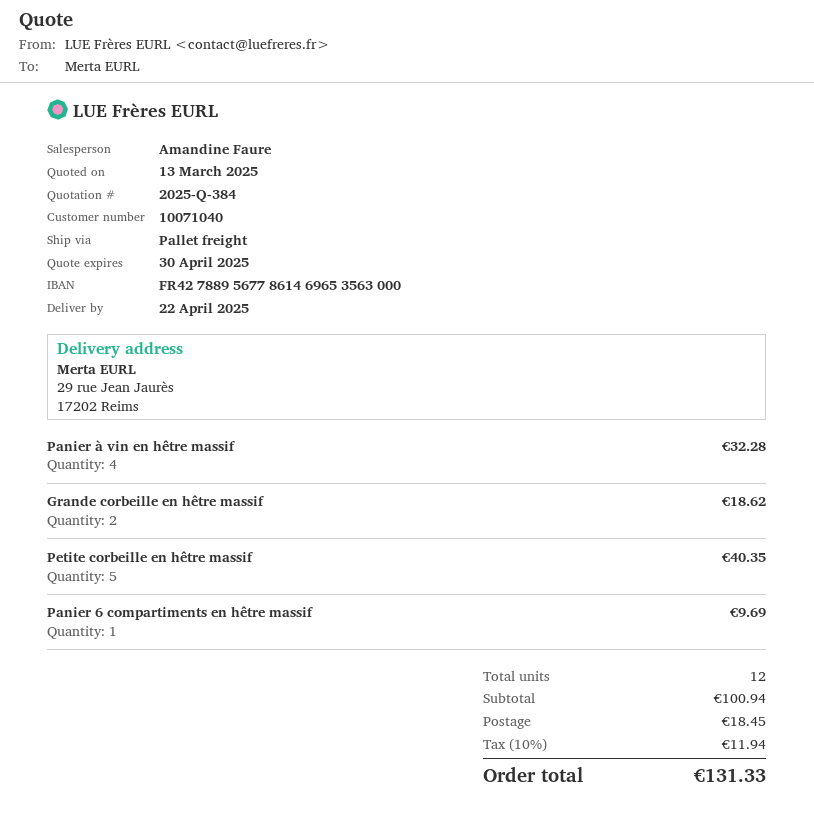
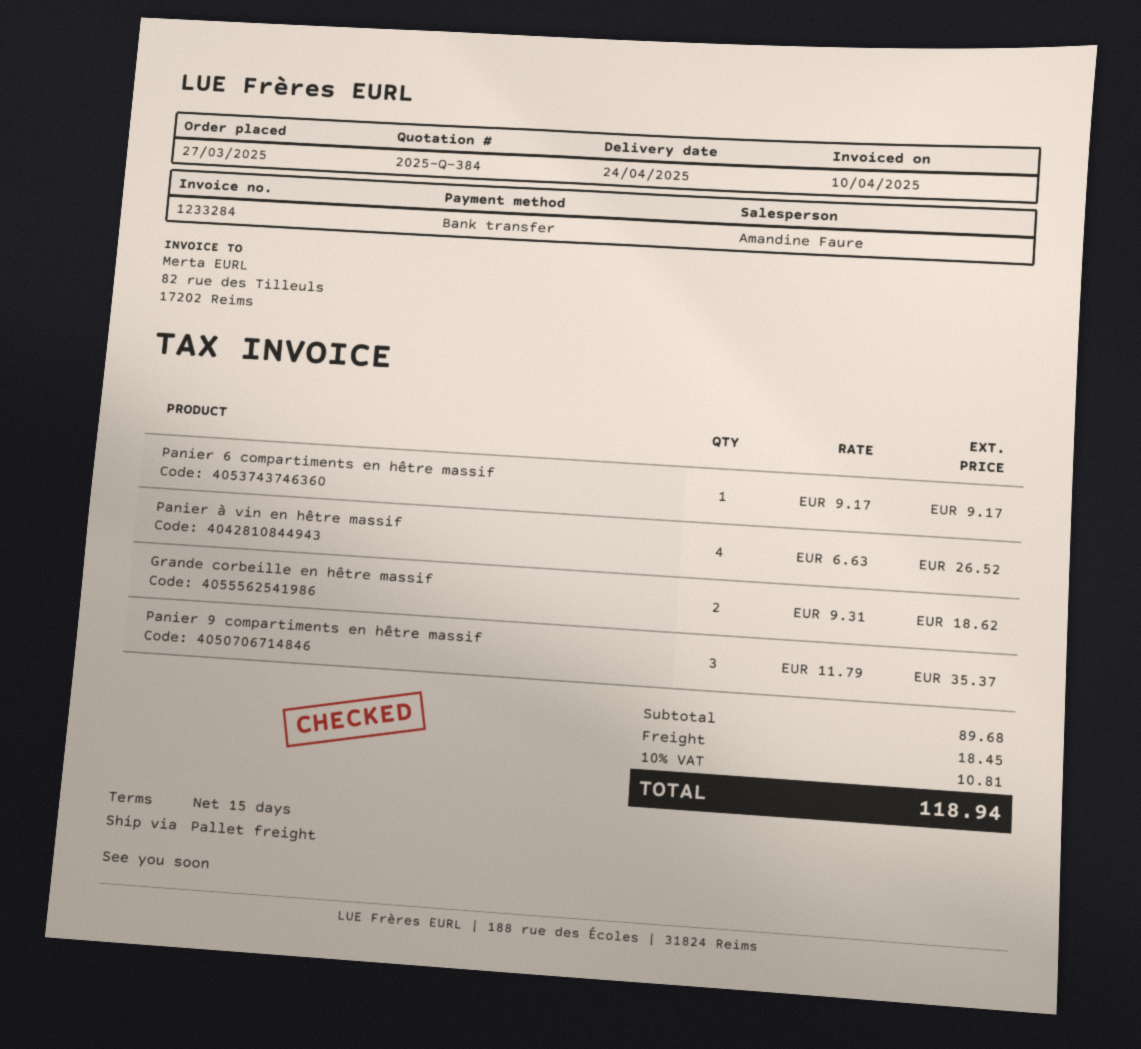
delivery date: 2025-04-22 -> 2025-04-24
Panier à vin en hêtre massif: 4 for 32.28 -> 4 for 26.52
Petite corbeille en hêtre massif: 5 for 40.35 -> none
Panier 6 compartiments en hêtre massif: 1 for 9.69 -> 1 for 9.17
Panier 9 compartiments en hêtre massif: none -> 3 for 35.37
subtotal: 100.94 -> 89.68
tax: 10% = 11.94 -> 10% = 10.81
total: 131.33 -> 118.94

